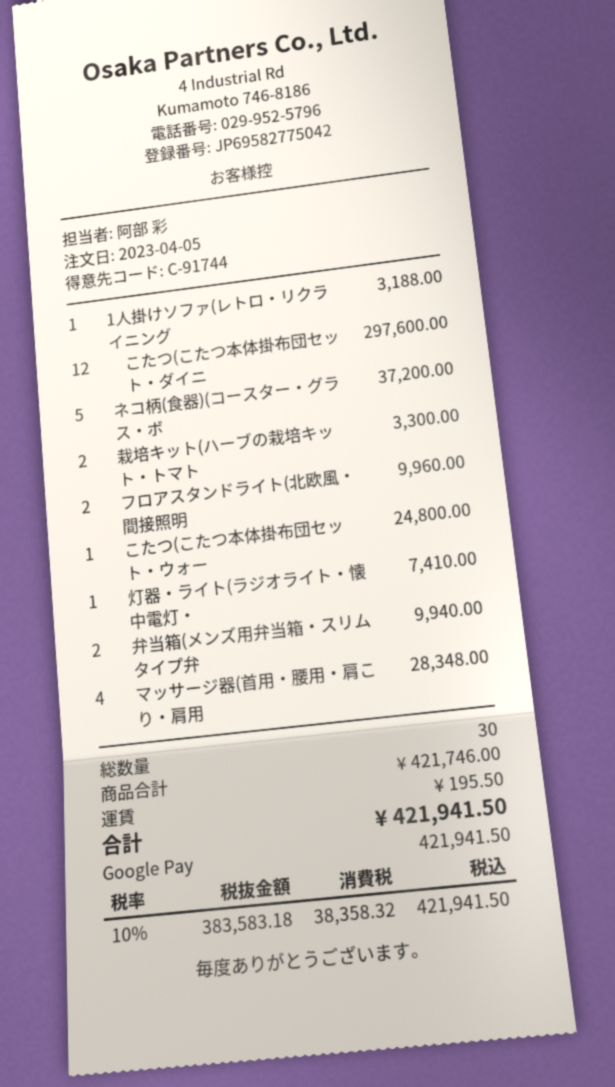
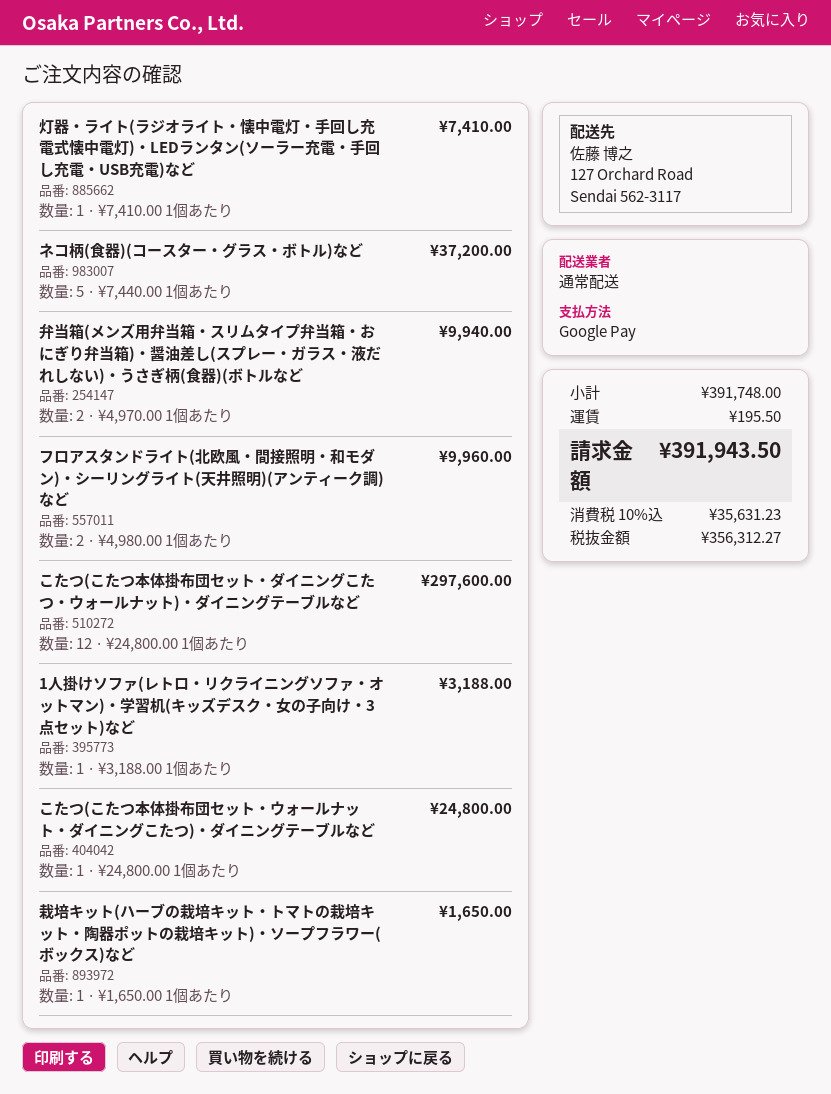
栽培キット(ハーブの栽培キット・トマト: 2 for 3300.00 -> 1 for 1650.00
マッサージ器(首用・腰用・肩こり・肩用: 4 for 28348.00 -> none
subtotal: 421746.00 -> 391748.00
net: 383583.18 -> 356312.27
tax: 10% = 38358.32 -> 10% = 35631.23
total: 421941.50 -> 391943.50

